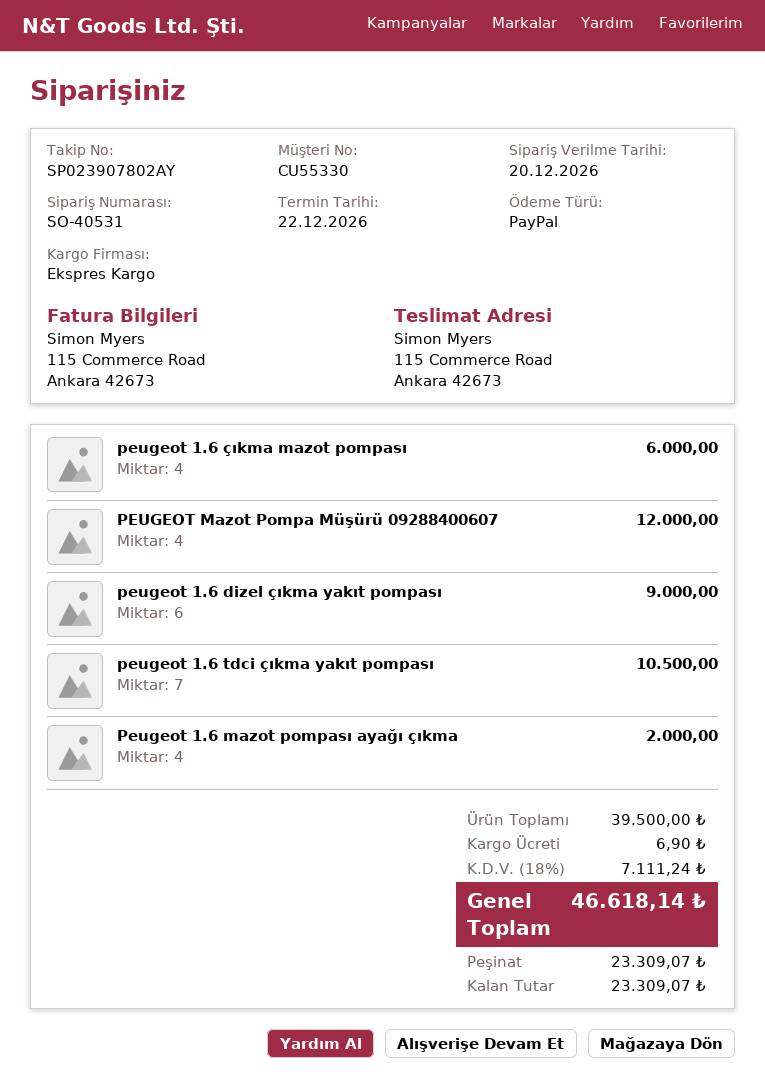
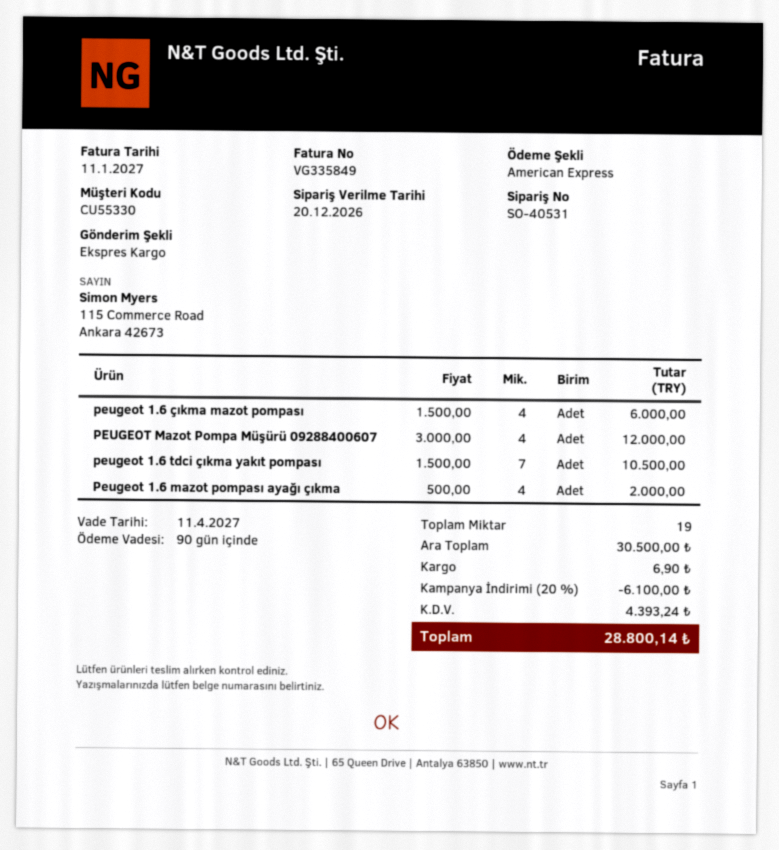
payment method: PayPal -> American Express
peugeot 1.6 dizel çıkma yakıt pompası: 6 for 9000.00 -> none
subtotal: 39500.00 -> 30500.00
discount: none -> 20% = 6100.00
tax: 7111.24 -> 4393.24
total: 46618.14 -> 28800.14

